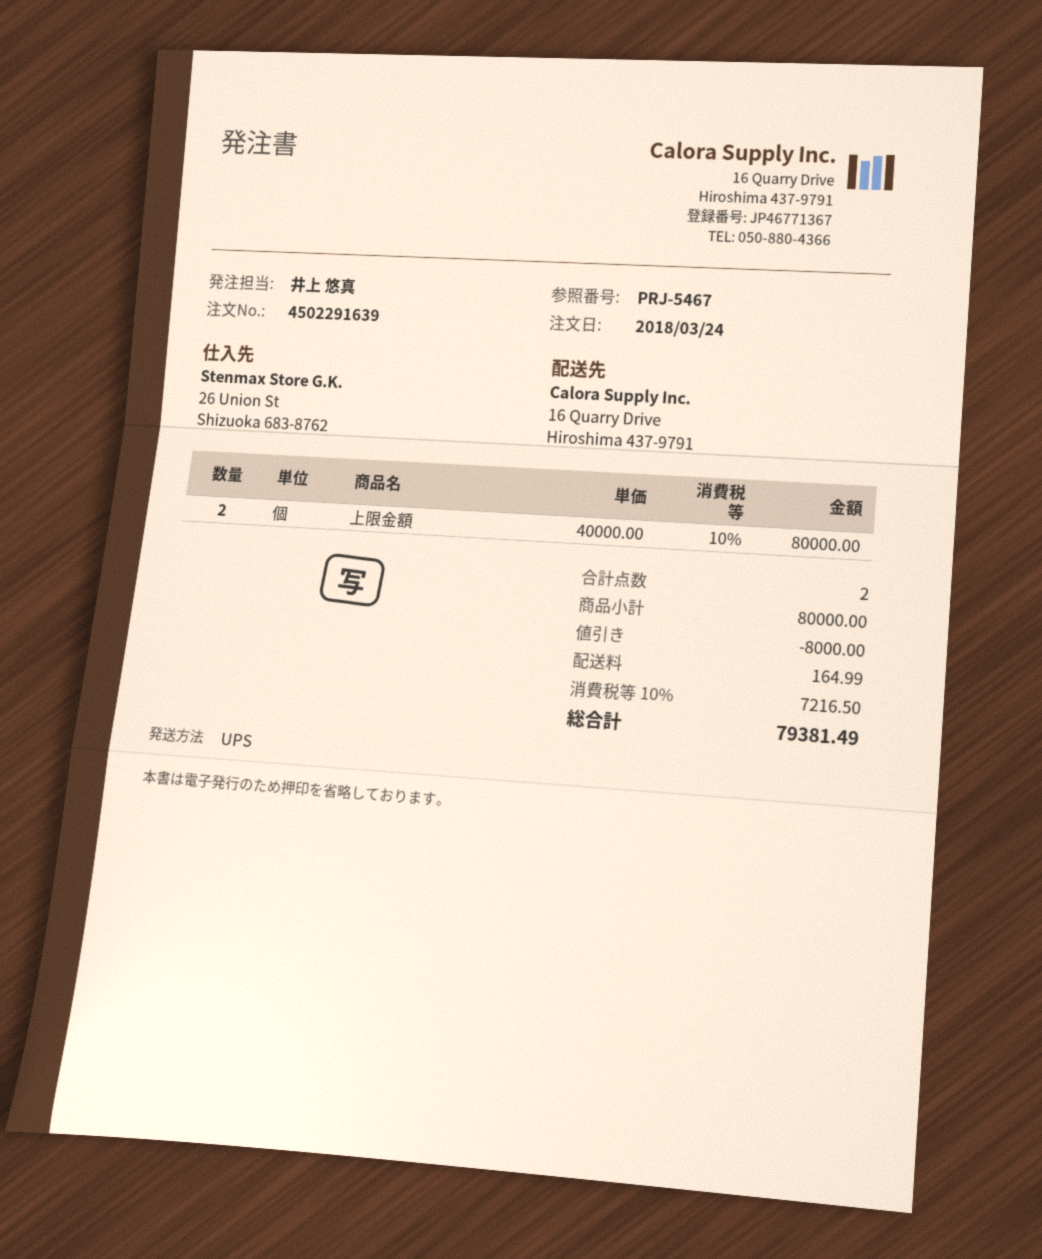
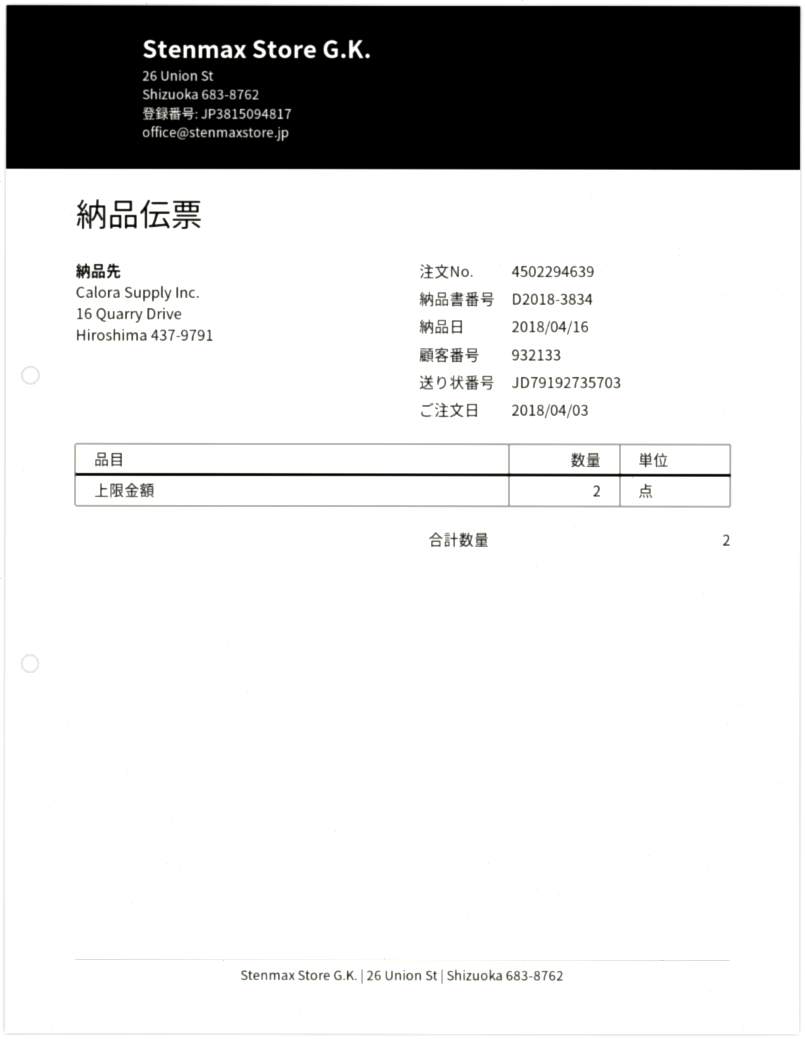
order number: 4502291639 -> 4502294639
order date: 2018-03-24 -> 2018-04-03

